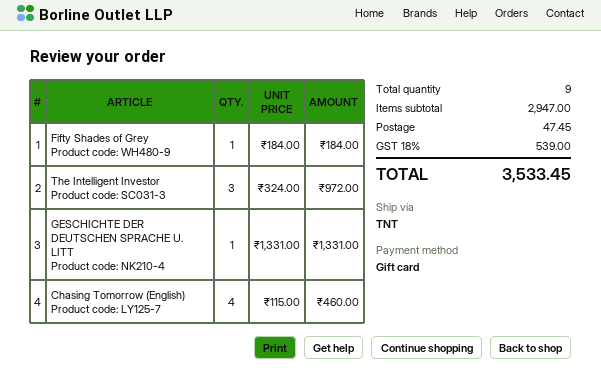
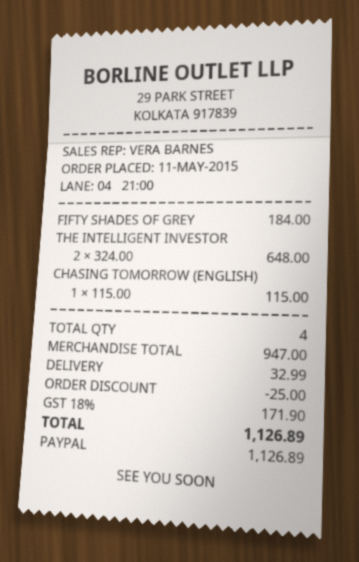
payment method: gift card -> PayPal
The Intelligent Investor: 3 x 324.00 = 972.00 -> 2 x 324.00 = 648.00
GESCHICHTE DER DEUTSCHEN SPRACHE U. LITT: 1 x 1331.00 = 1331.00 -> none
Chasing Tomorrow (English): 4 x 115.00 = 460.00 -> 1 x 115.00 = 115.00
total quantity: 9 -> 4
subtotal: 2947.00 -> 947.00
discount: none -> 25.00
shipping: 47.45 -> 32.99
tax: 18% = 539.00 -> 18% = 171.90
total: 3533.45 -> 1126.89

